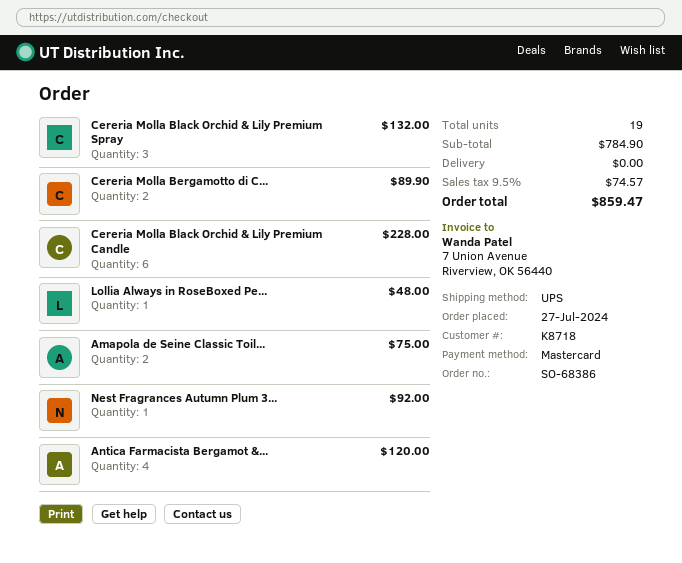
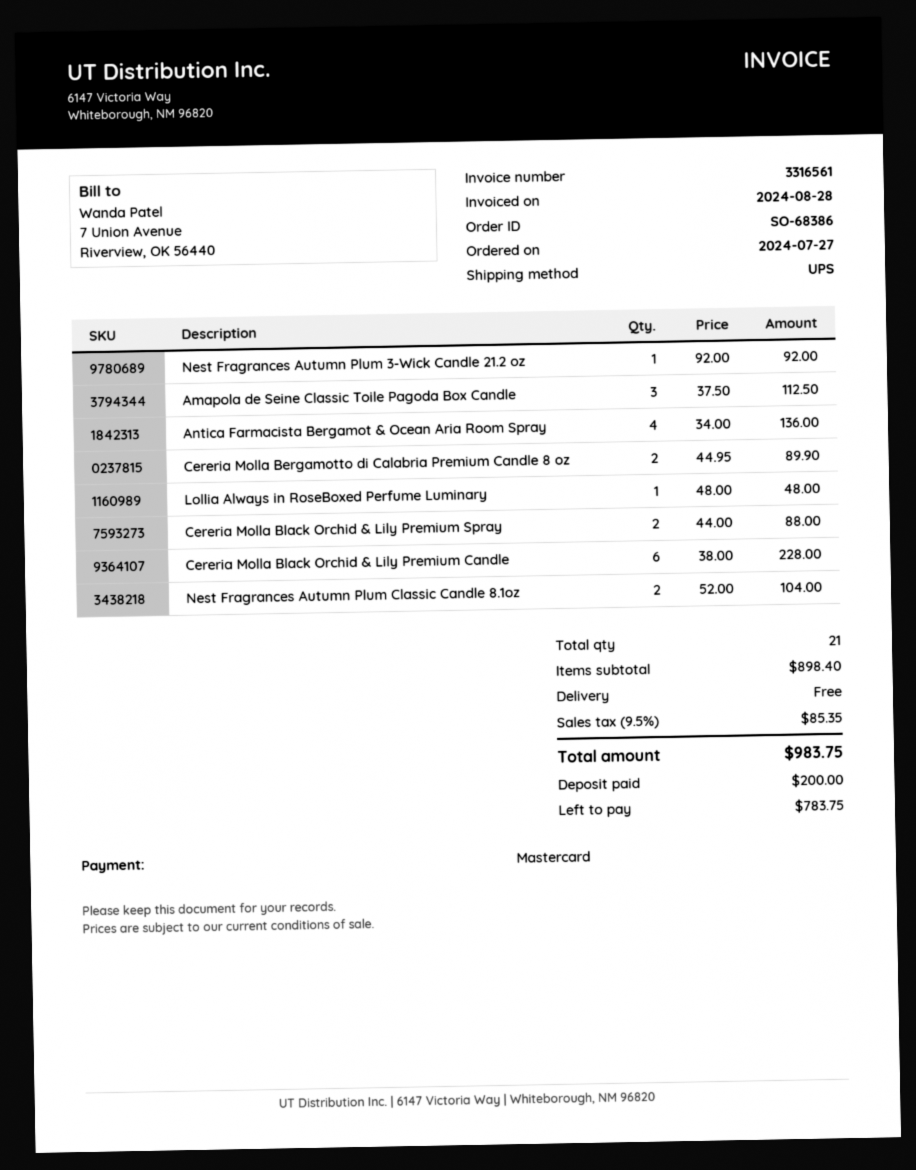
Cereria Molla Black Orchid & Lily Premium Spray: 3 for 132.00 -> 2 for 88.00
Amapola de Seine Classic Toil...: 2 for 75.00 -> 3 for 112.50
Antica Farmacista Bergamot &...: 4 for 120.00 -> 4 for 136.00
Nest Fragrances Autumn Plum Classic Candle 8.1oz: none -> 2 for 104.00
total quantity: 19 -> 21
subtotal: 784.90 -> 898.40
tax: 9.5% = 74.57 -> 9.5% = 85.35
total: 859.47 -> 983.75

